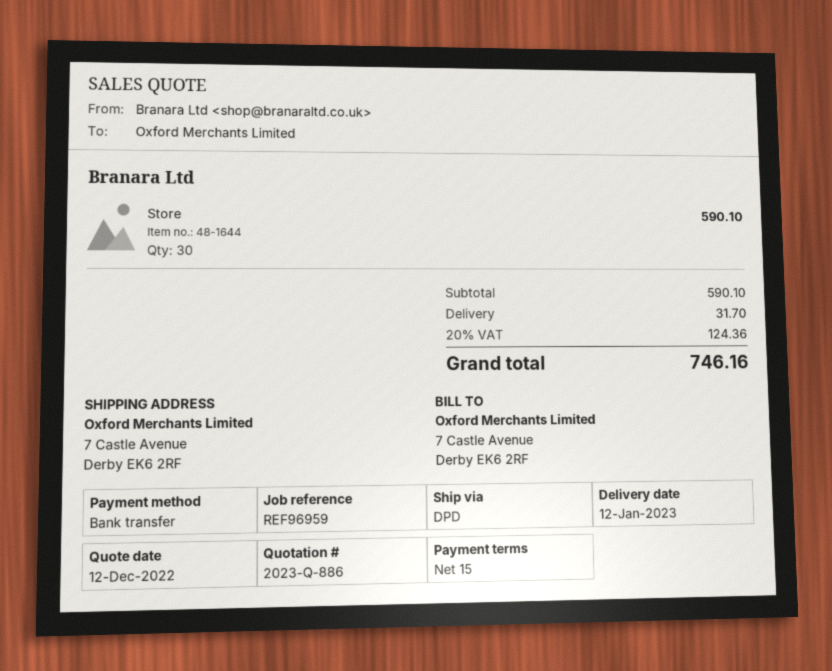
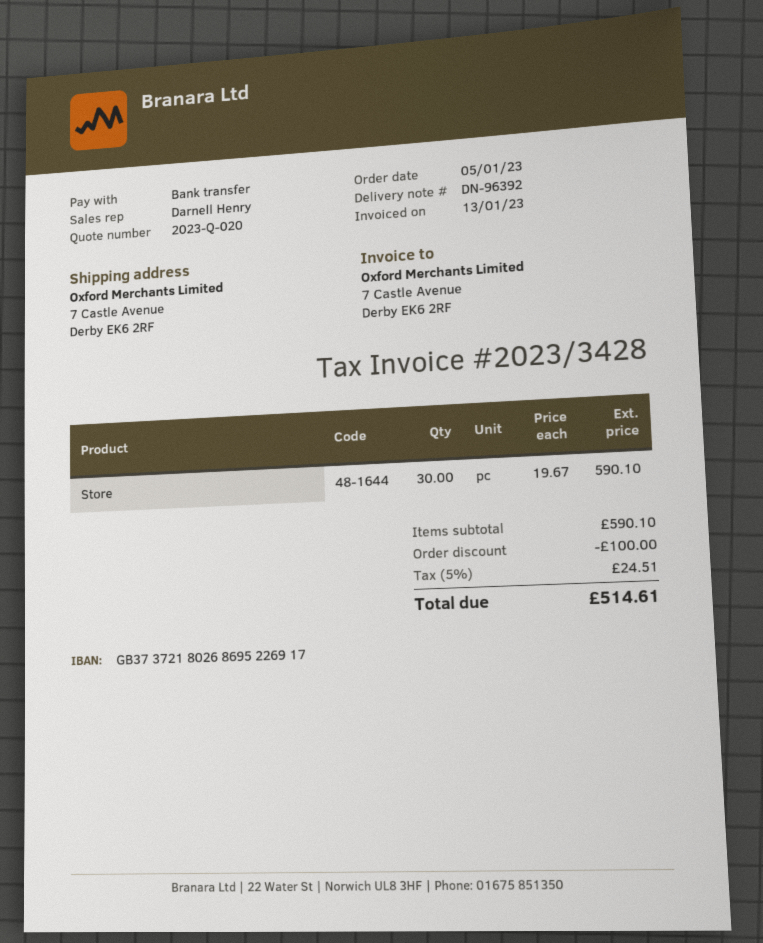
quote number: 2023-Q-886 -> 2023-Q-020
discount: none -> 100.00
shipping: 31.70 -> none
tax: 20% = 124.36 -> 5% = 24.51
total: 746.16 -> 514.61

